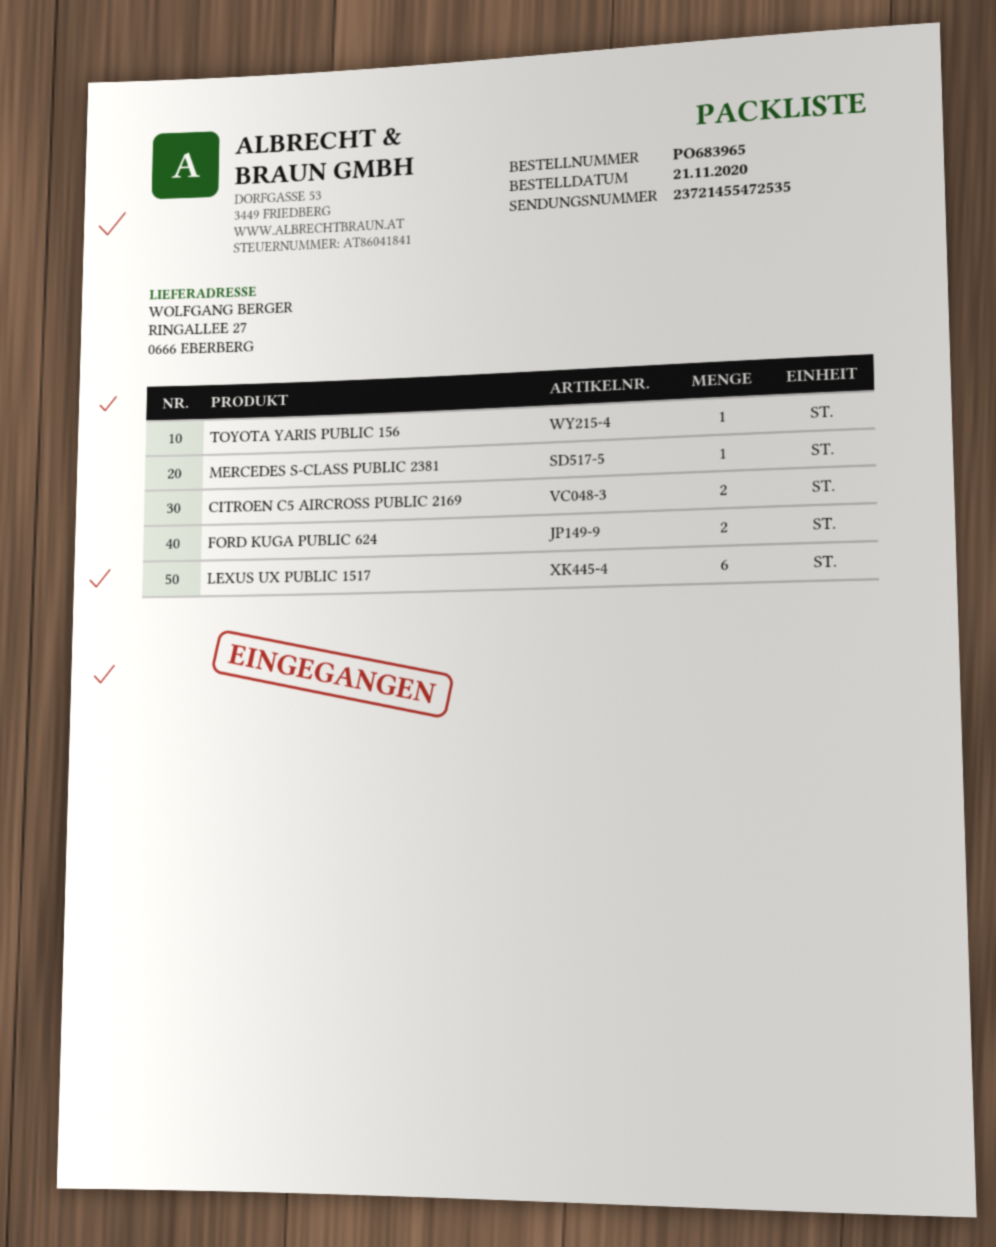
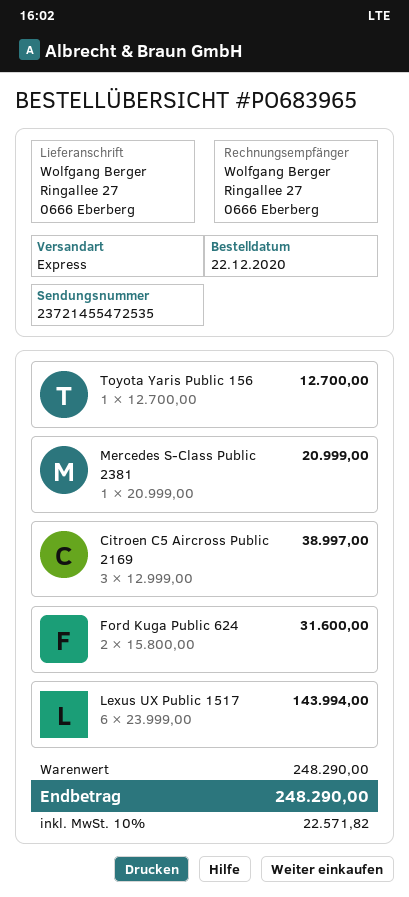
order date: 2020-11-21 -> 2020-12-22
CITROEN C5 AIRCROSS PUBLIC 2169: 2 -> 3

